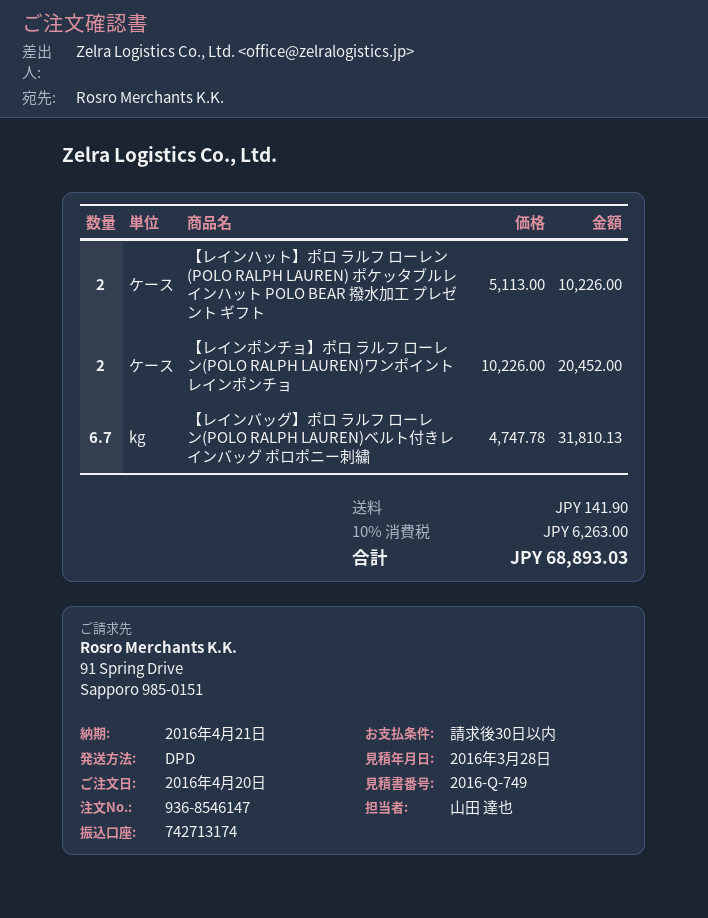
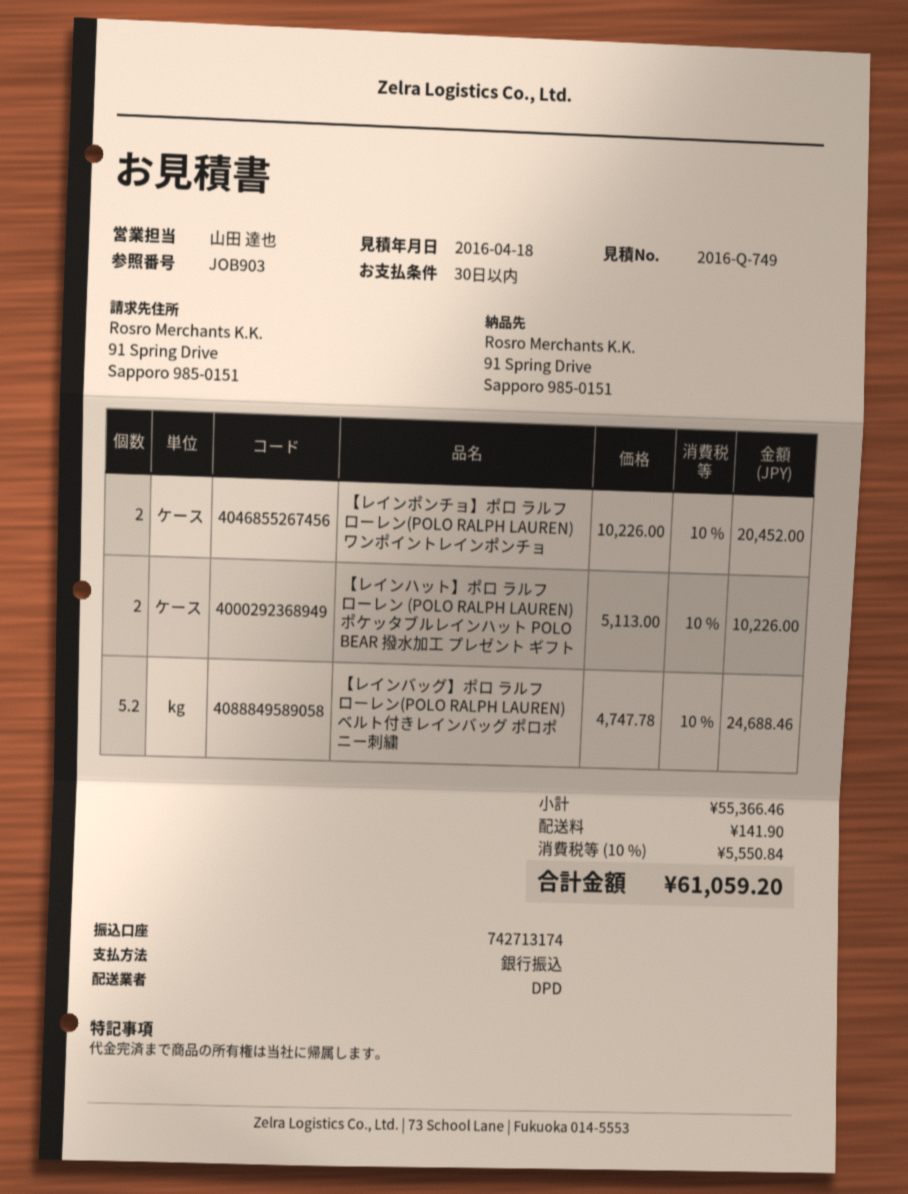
quote date: 2016-03-28 -> 2016-04-18
【レインバッグ】ポロ ラルフ ローレン(POLO RALPH LAUREN)ベルト付きレインバッグ ポロポニー刺繍: 6.7 x 4747.78 = 31810.13 -> 5.2 x 4747.78 = 24688.46
tax: 10% = 6263.00 -> 10% = 5550.84
total: 68893.03 -> 61059.20

